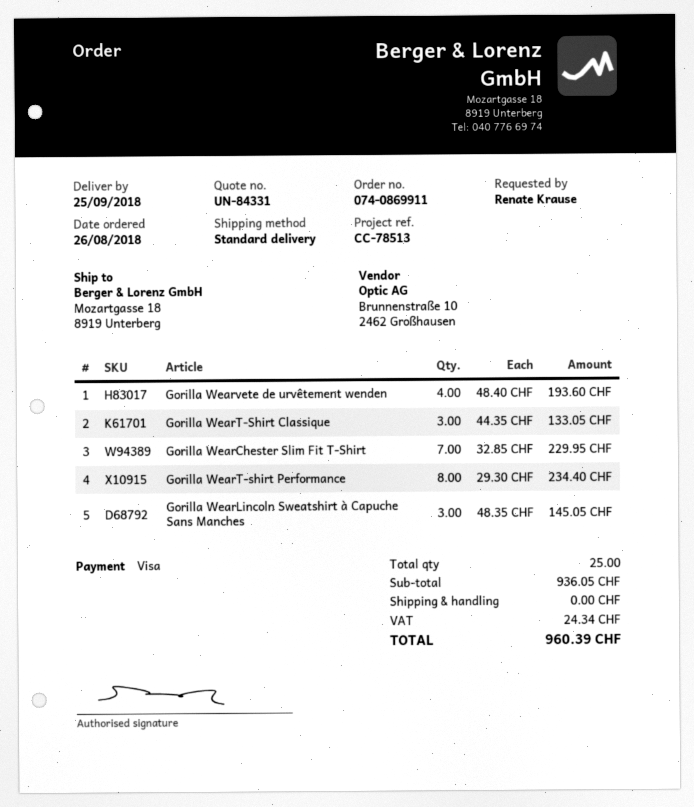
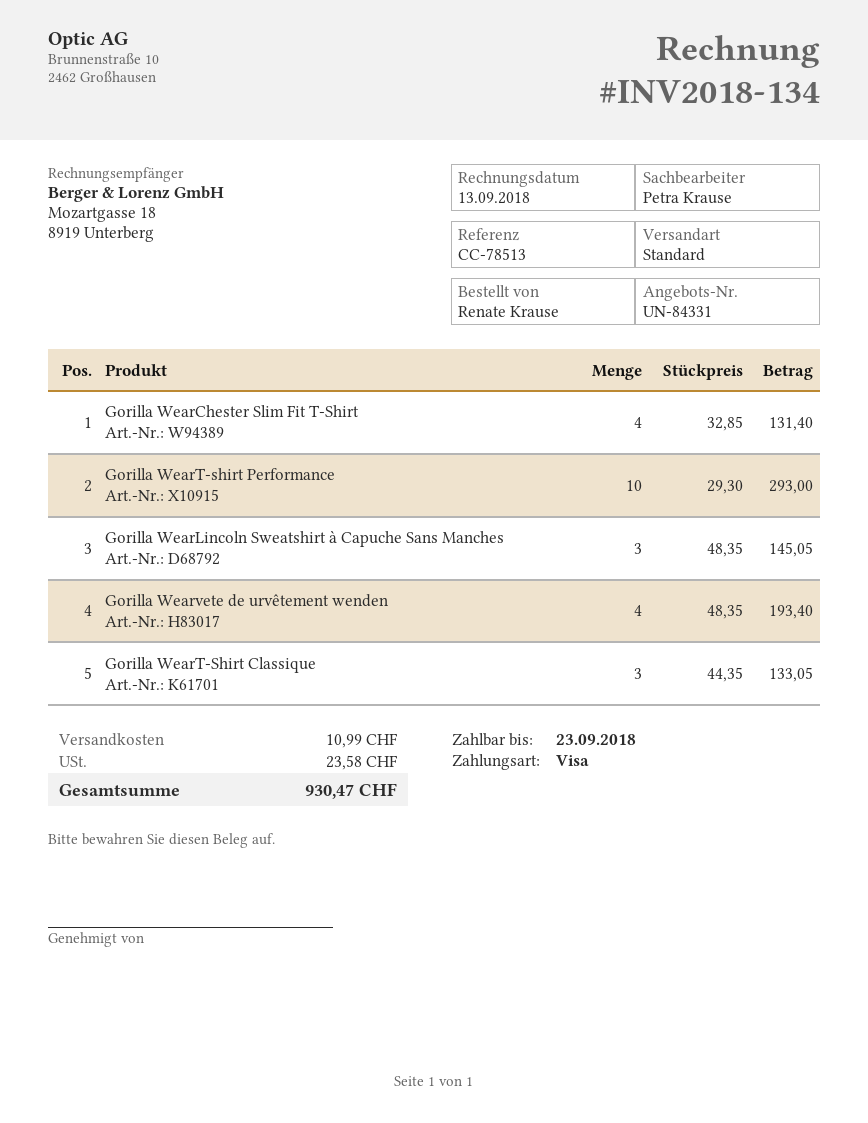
Gorilla Wearvete de urvêtement wenden: 4 x 48.40 = 193.60 -> 4 x 48.35 = 193.40
Gorilla WearChester Slim Fit T-Shirt: 7 x 32.85 = 229.95 -> 4 x 32.85 = 131.40
Gorilla WearT-shirt Performance: 8 x 29.30 = 234.40 -> 10 x 29.30 = 293.00
shipping: 0.00 -> 10.99
tax: 24.34 -> 23.58
total: 960.39 -> 930.47

